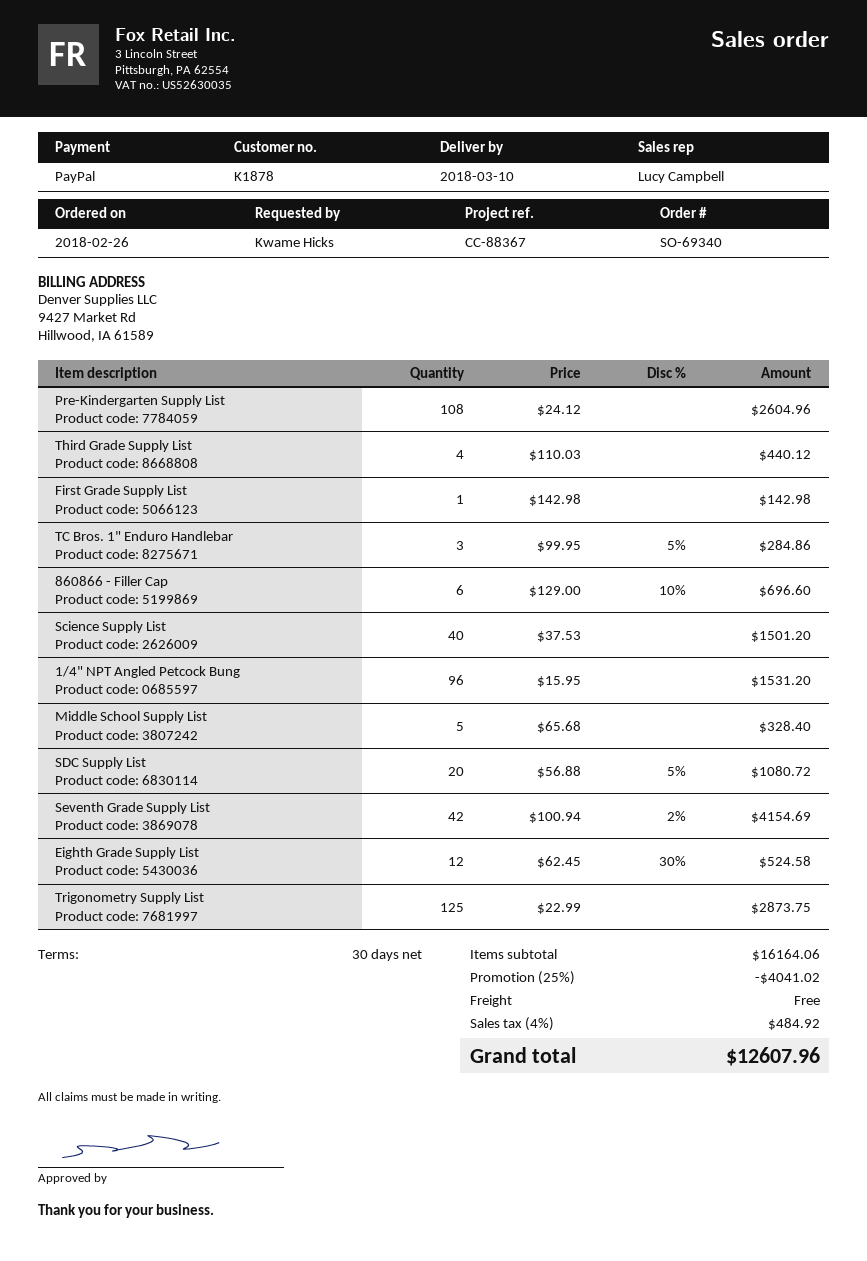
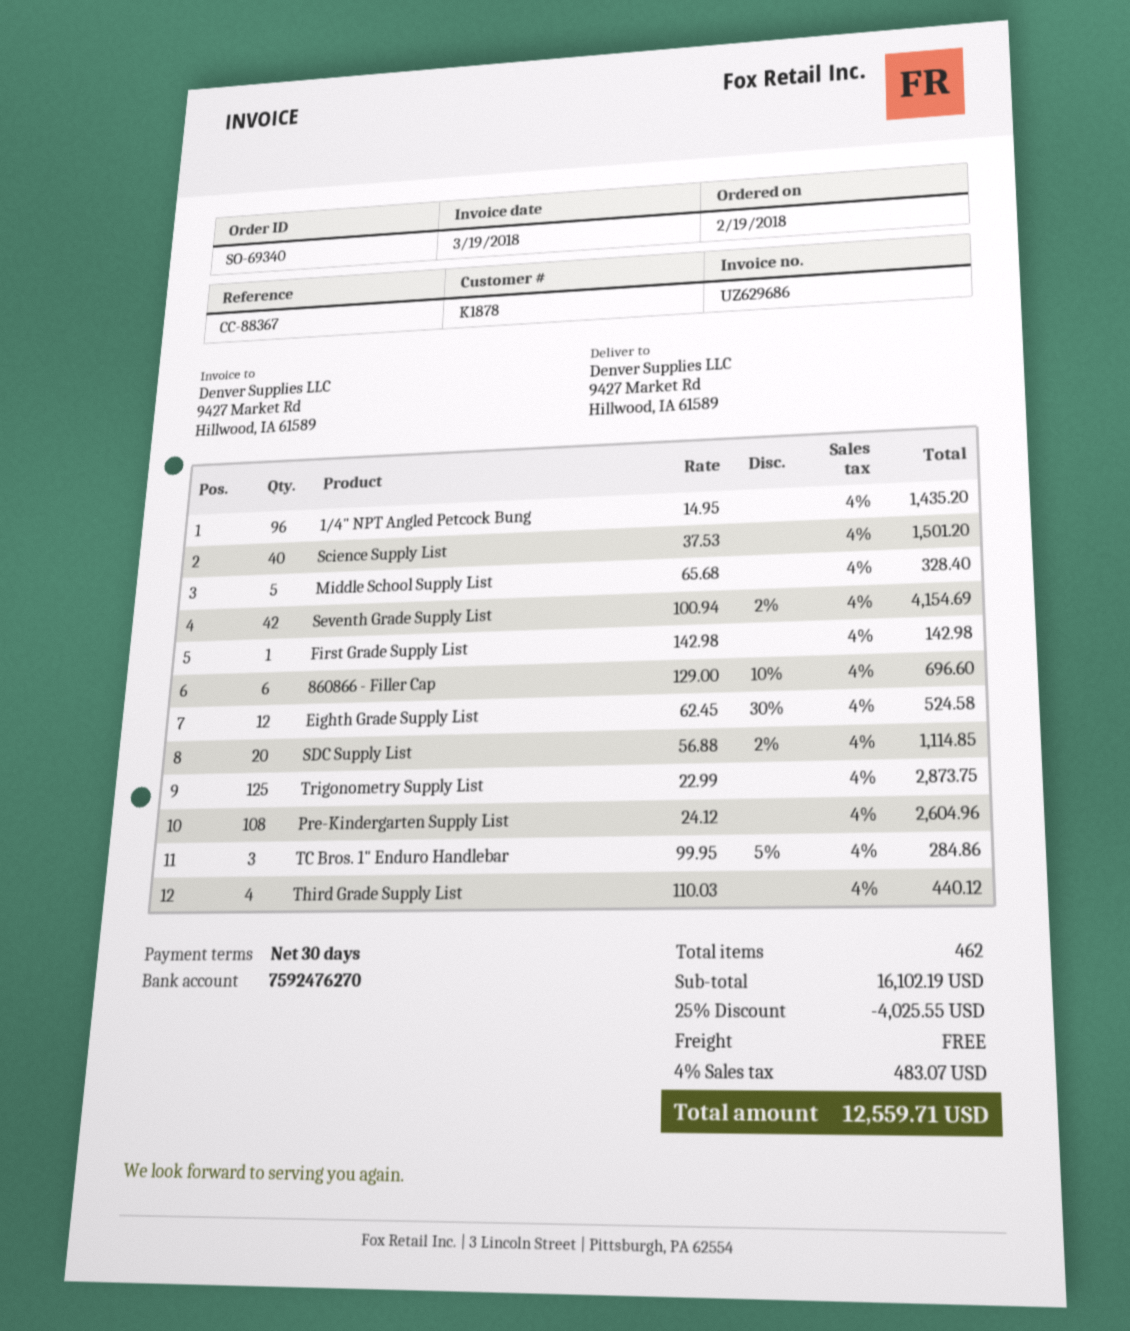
order date: 2018-02-26 -> 2018-02-19
1/4" NPT Angled Petcock Bung: 96 x 15.95 = 1531.20 -> 96 x 14.95 = 1435.20
SDC Supply List: 20 x 56.88 - 5% = 1080.72 -> 20 x 56.88 - 2% = 1114.85
subtotal: 16164.06 -> 16102.19
discount: 25% = 4041.02 -> 25% = 4025.55
tax: 4% = 484.92 -> 4% = 483.07
total: 12607.96 -> 12559.71

